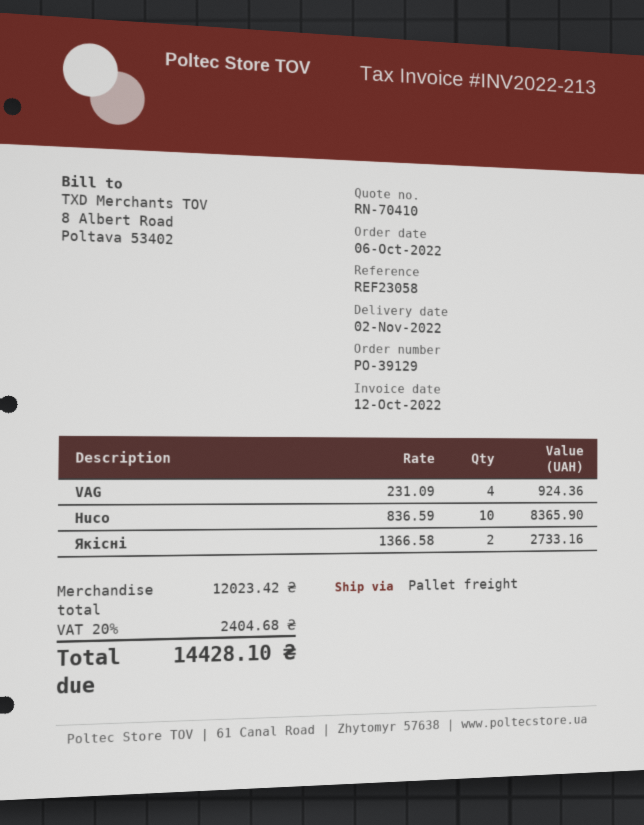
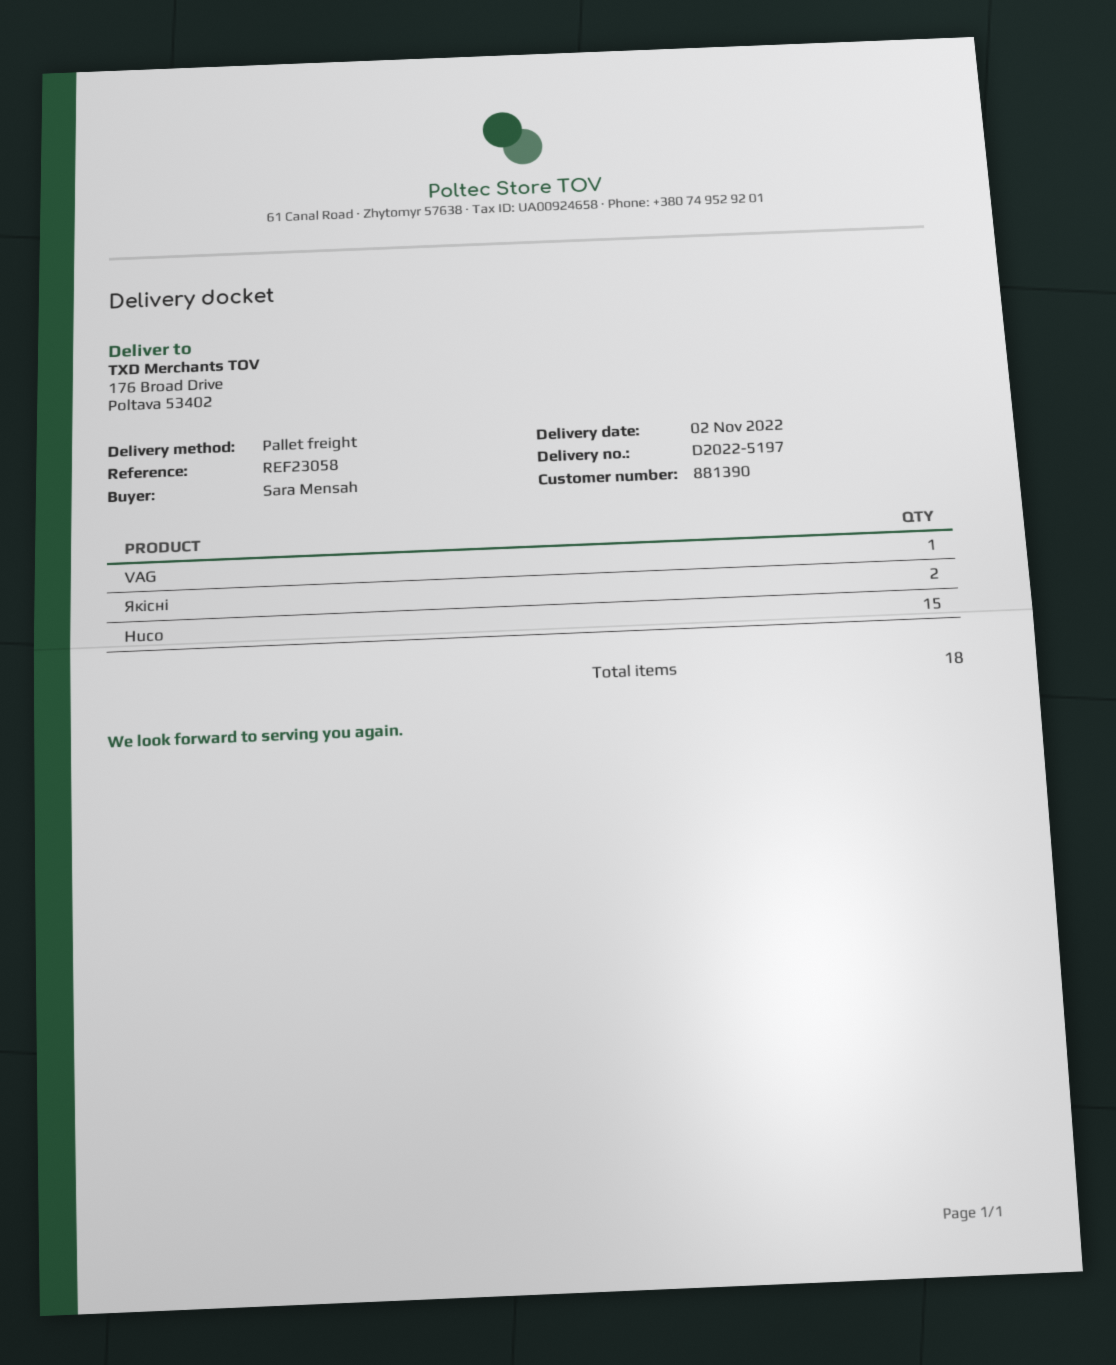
VAG: 4 -> 1
Huco: 10 -> 15

